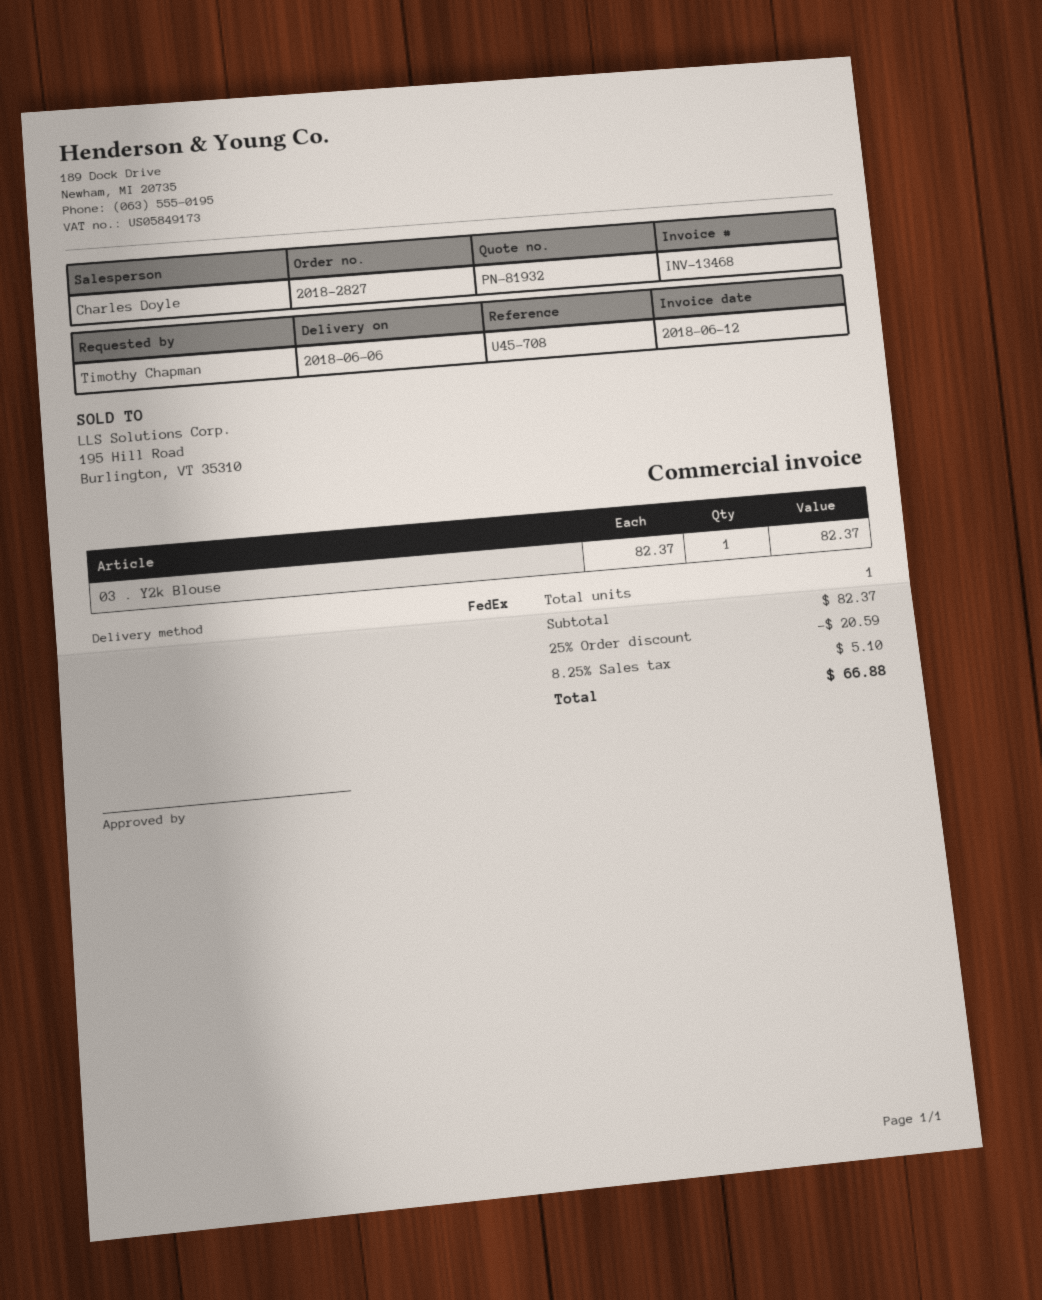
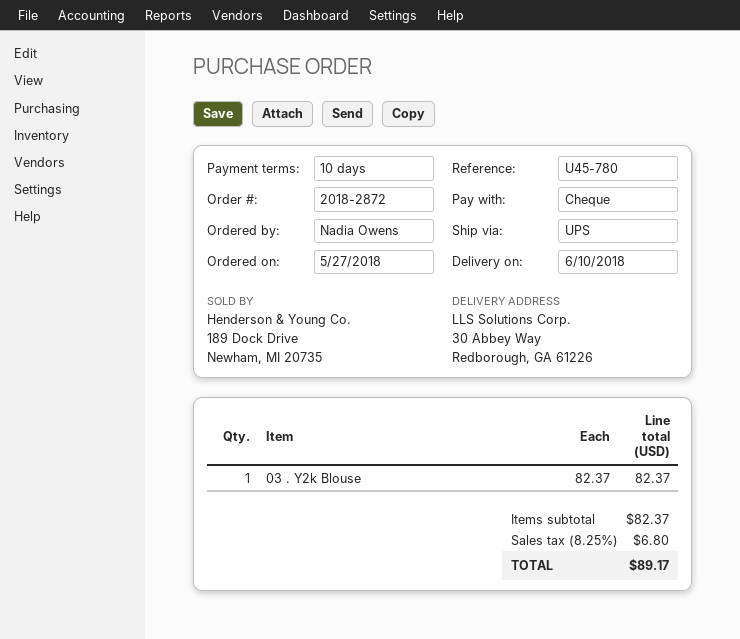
order number: 2018-2827 -> 2018-2872
delivery date: 2018-06-06 -> 2018-06-10
reference: U45-708 -> U45-780
ordered by: Timothy Chapman -> Nadia Owens
shipping method: FedEx -> UPS
discount: 25% = 20.59 -> none
tax: 8.25% = 5.10 -> 8.25% = 6.80
total: 66.88 -> 89.17

